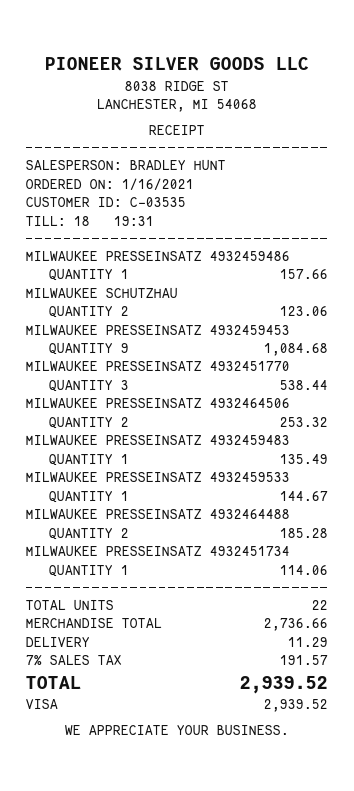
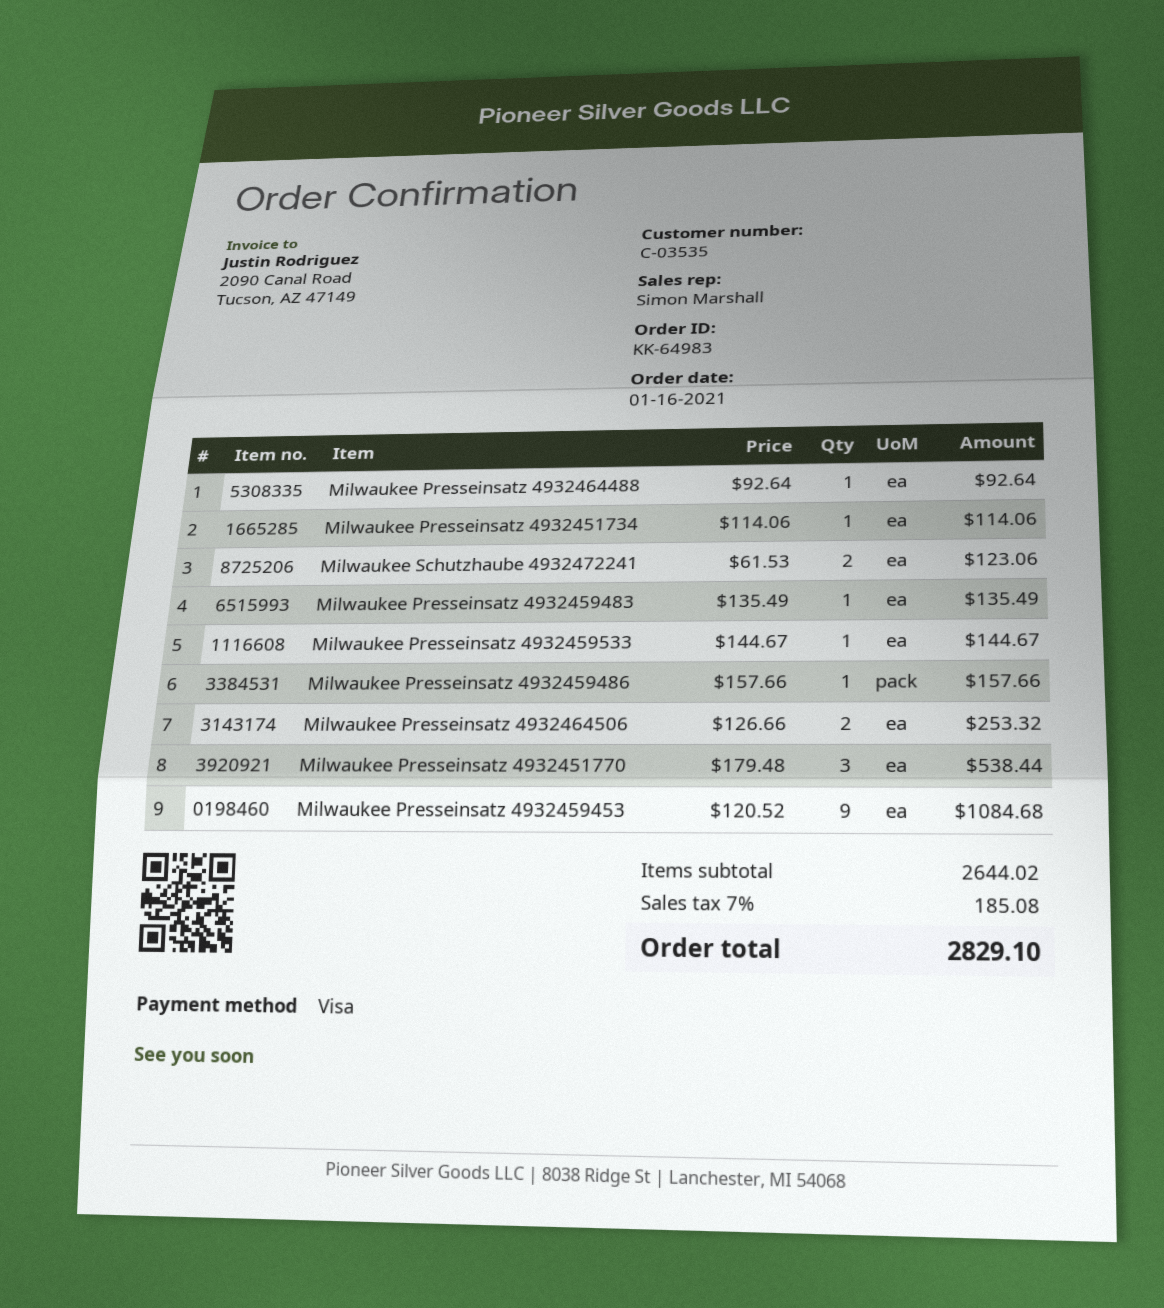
sales rep: BRADLEY HUNT -> Simon Marshall
MILWAUKEE PRESSEINSATZ 4932464488: 2 for 185.28 -> 1 for 92.64
subtotal: 2736.66 -> 2644.02
shipping: 11.29 -> none
tax: 7% = 191.57 -> 7% = 185.08
total: 2939.52 -> 2829.10

